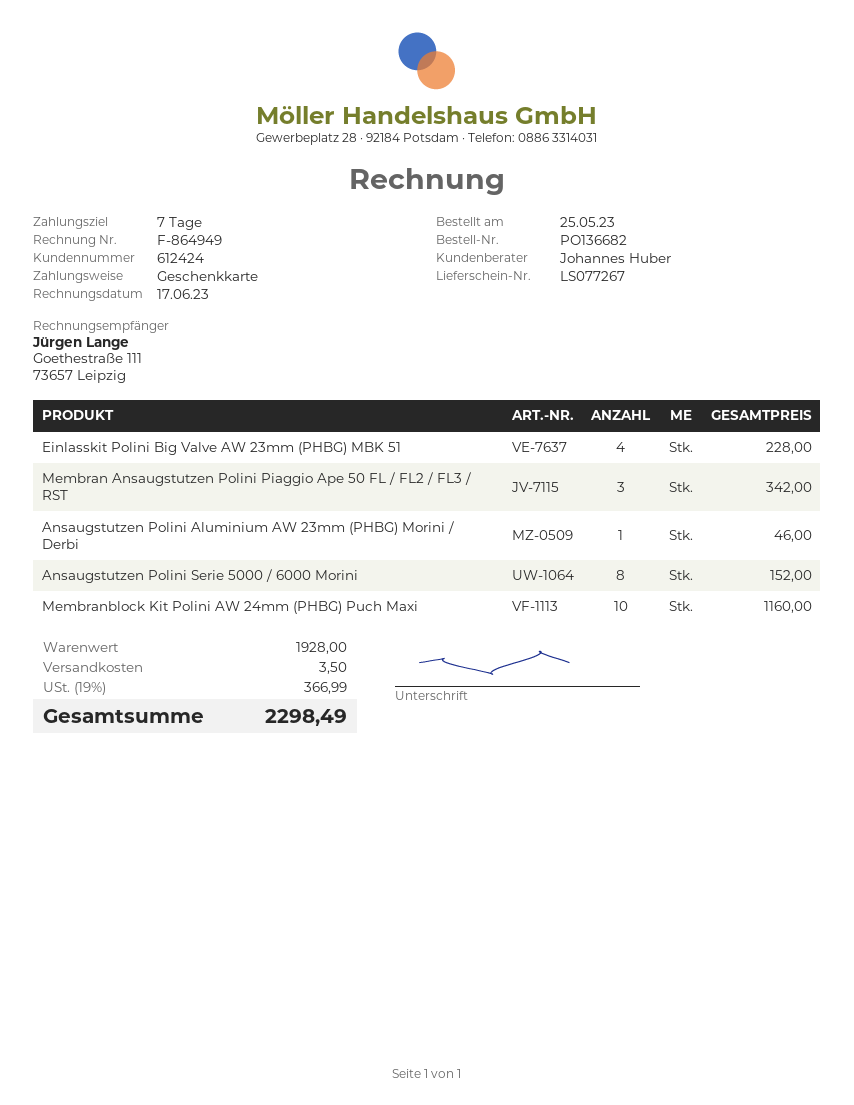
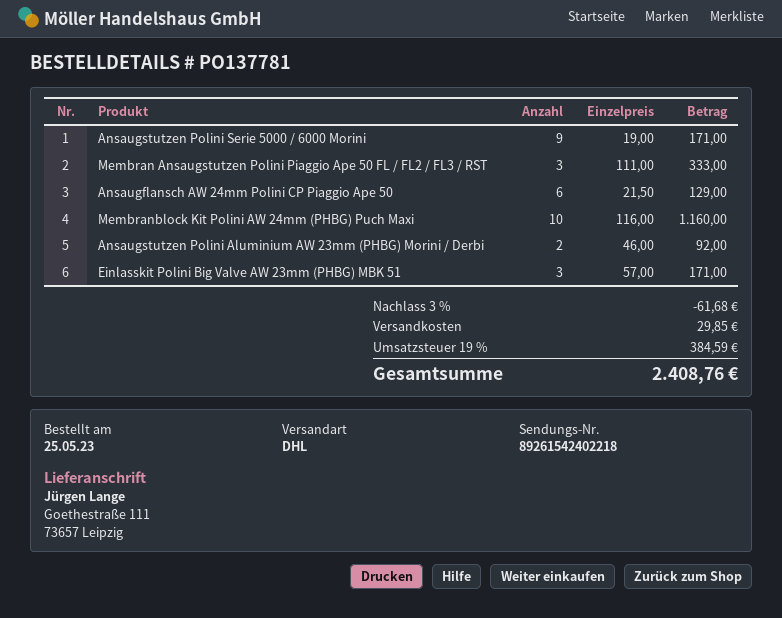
order number: PO136682 -> PO137781
Einlasskit Polini Big Valve AW 23mm (PHBG) MBK 51: 4 for 228.00 -> 3 for 171.00
Membran Ansaugstutzen Polini Piaggio Ape 50 FL / FL2 / FL3 / RST: 3 for 342.00 -> 3 for 333.00
Ansaugstutzen Polini Aluminium AW 23mm (PHBG) Morini / Derbi: 1 for 46.00 -> 2 for 92.00
Ansaugstutzen Polini Serie 5000 / 6000 Morini: 8 for 152.00 -> 9 for 171.00
Ansaugflansch AW 24mm Polini CP Piaggio Ape 50: none -> 6 for 129.00
discount: none -> 3% = 61.68
shipping: 3.50 -> 29.85
tax: 19% = 366.99 -> 19% = 384.59
total: 2298.49 -> 2408.76

